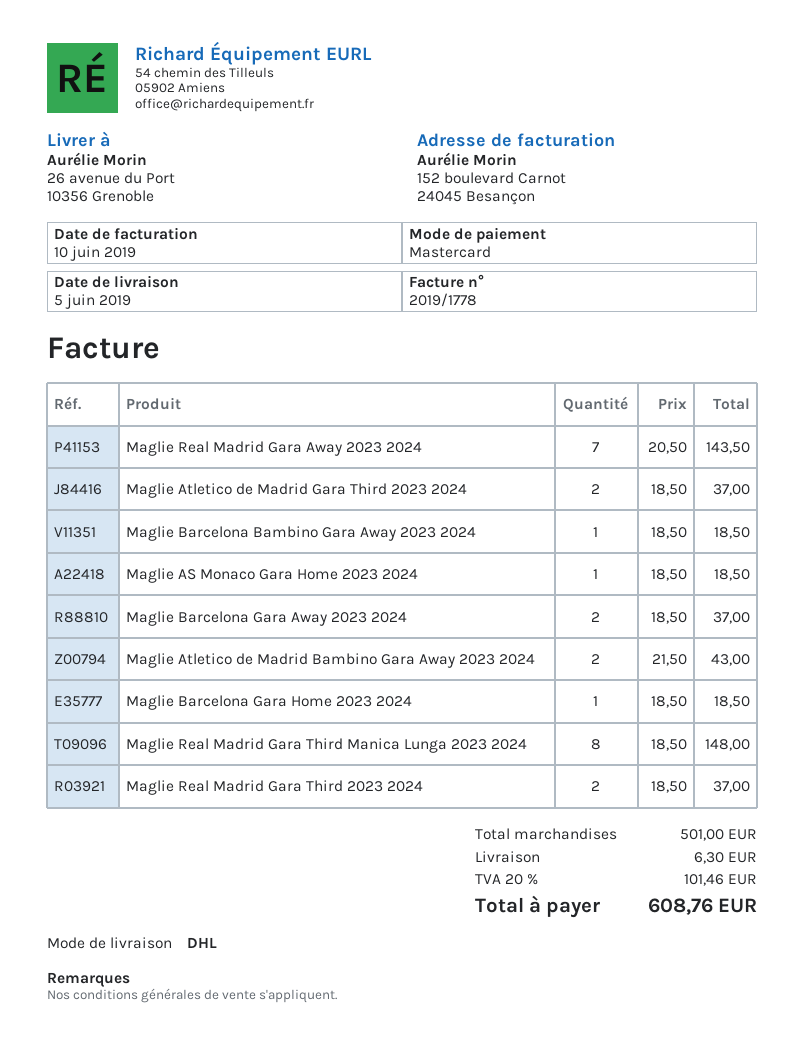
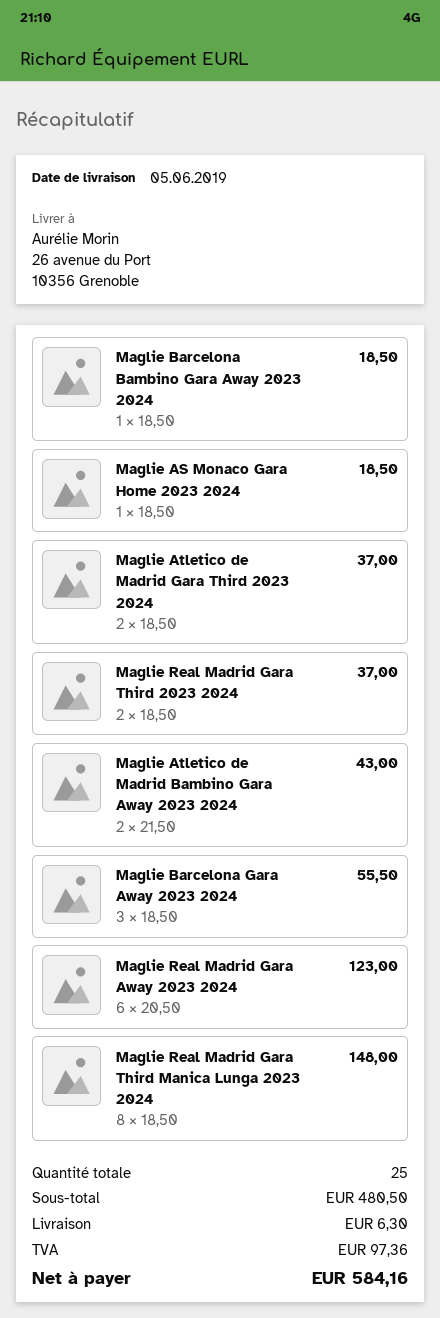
Maglie Real Madrid Gara Away 2023 2024: 7 x 20.50 = 143.50 -> 6 x 20.50 = 123.00
Maglie Barcelona Gara Away 2023 2024: 2 x 18.50 = 37.00 -> 3 x 18.50 = 55.50
Maglie Barcelona Gara Home 2023 2024: 1 x 18.50 = 18.50 -> none
subtotal: 501.00 -> 480.50
tax: 101.46 -> 97.36
total: 608.76 -> 584.16

